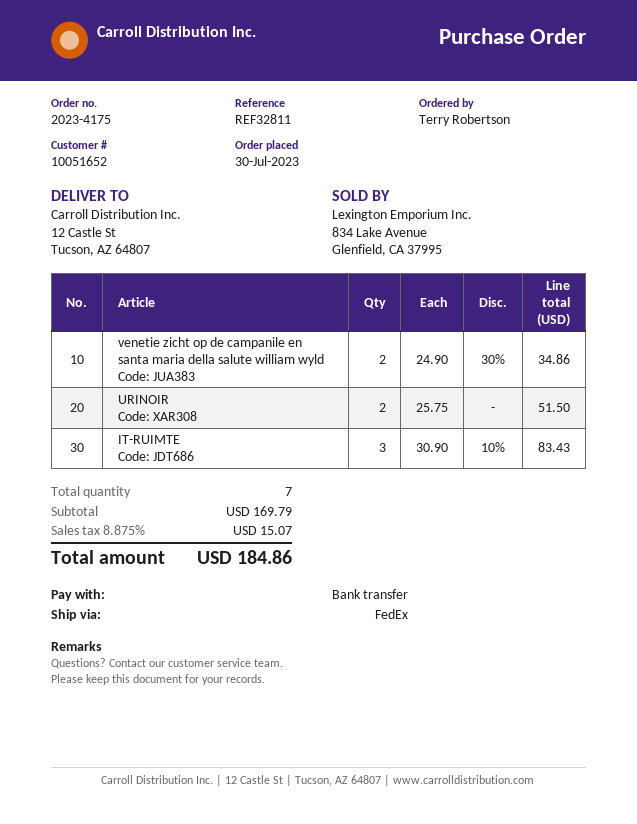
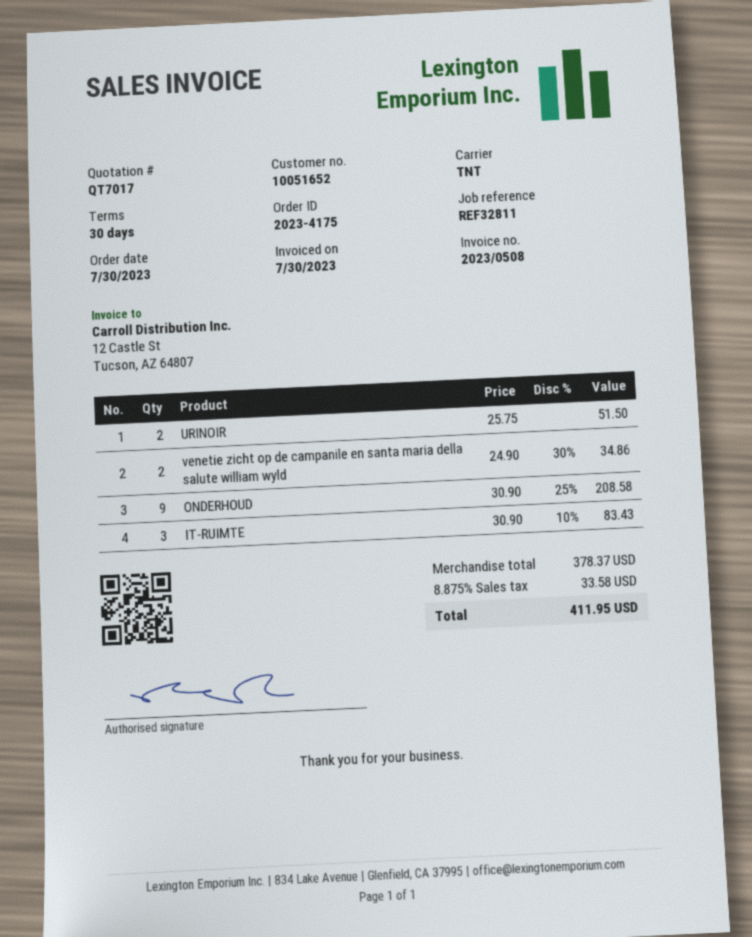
shipping method: FedEx -> TNT
ONDERHOUD: none -> 9 x 30.90 - 25% = 208.58
subtotal: 169.79 -> 378.37
tax: 8.875% = 15.07 -> 8.875% = 33.58
total: 184.86 -> 411.95

